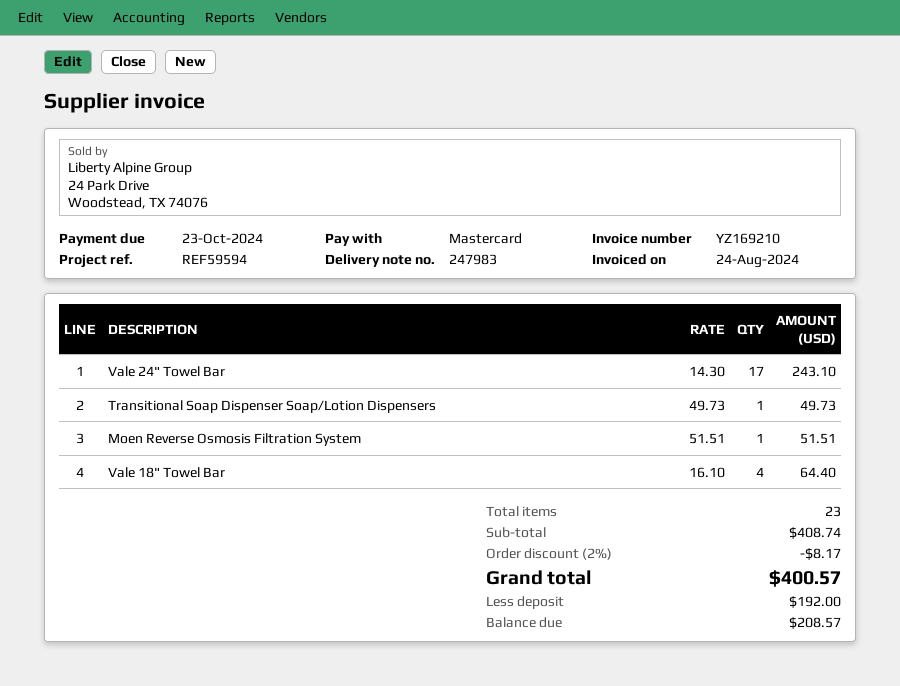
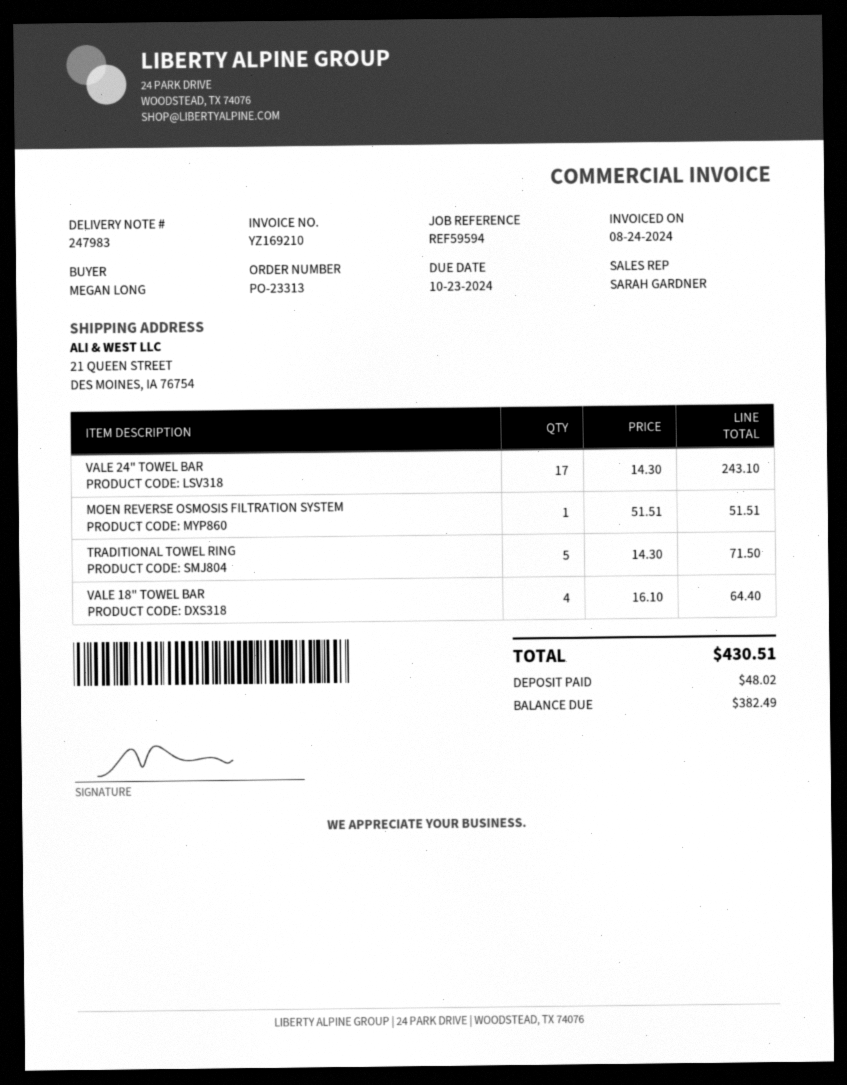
Transitional Soap Dispenser Soap/Lotion Dispensers: 1 x 49.73 = 49.73 -> none
TRADITIONAL TOWEL RING: none -> 5 x 14.30 = 71.50
discount: 2% = 8.17 -> none
total: 400.57 -> 430.51
deposit: 192.00 -> 48.02
balance: 208.57 -> 382.49

